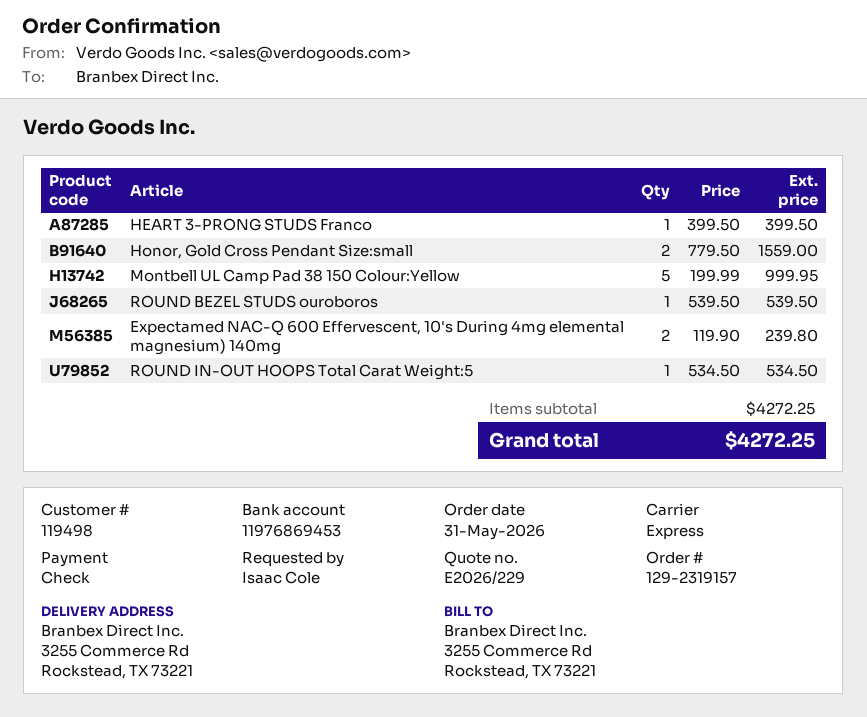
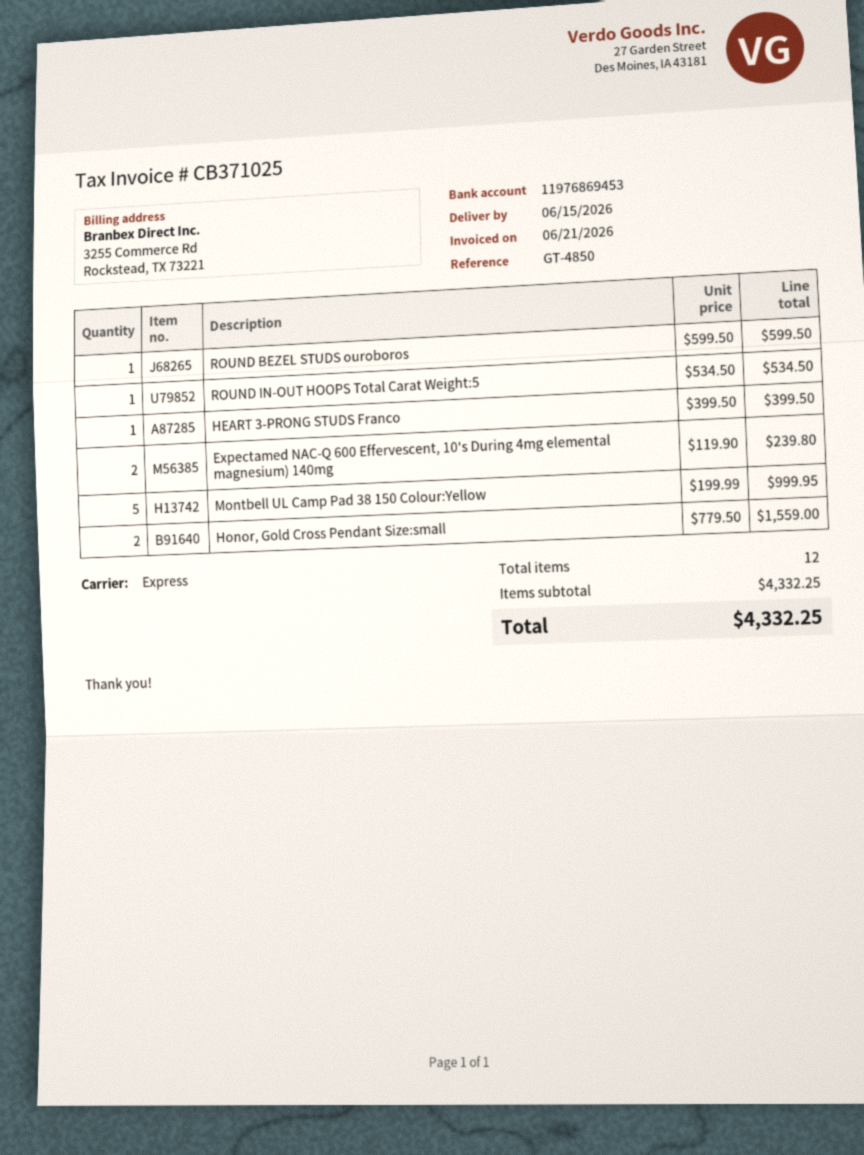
ROUND BEZEL STUDS ouroboros: 1 x 539.50 = 539.50 -> 1 x 599.50 = 599.50
subtotal: 4272.25 -> 4332.25
total: 4272.25 -> 4332.25

